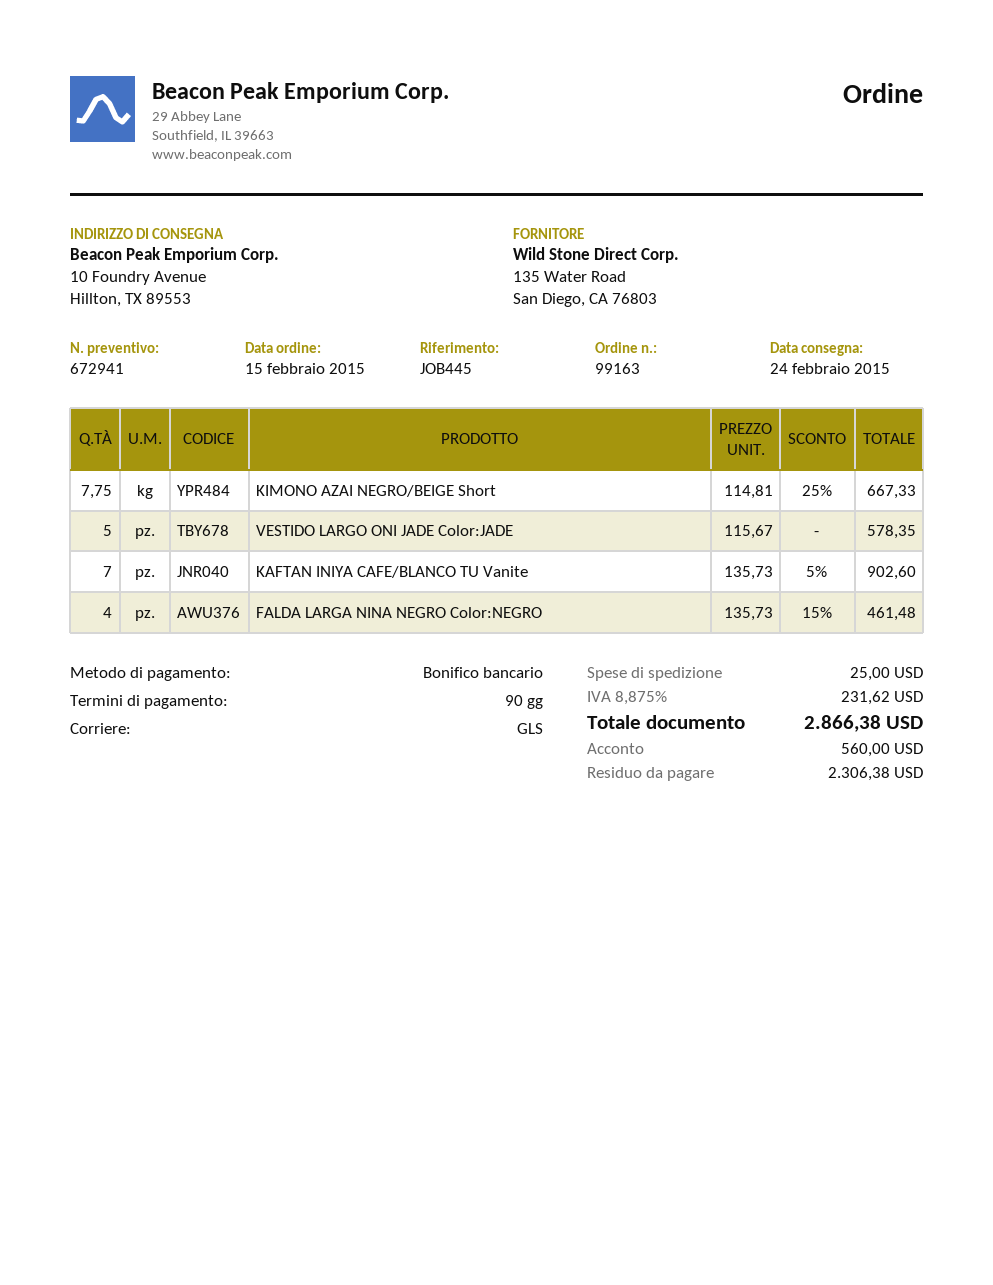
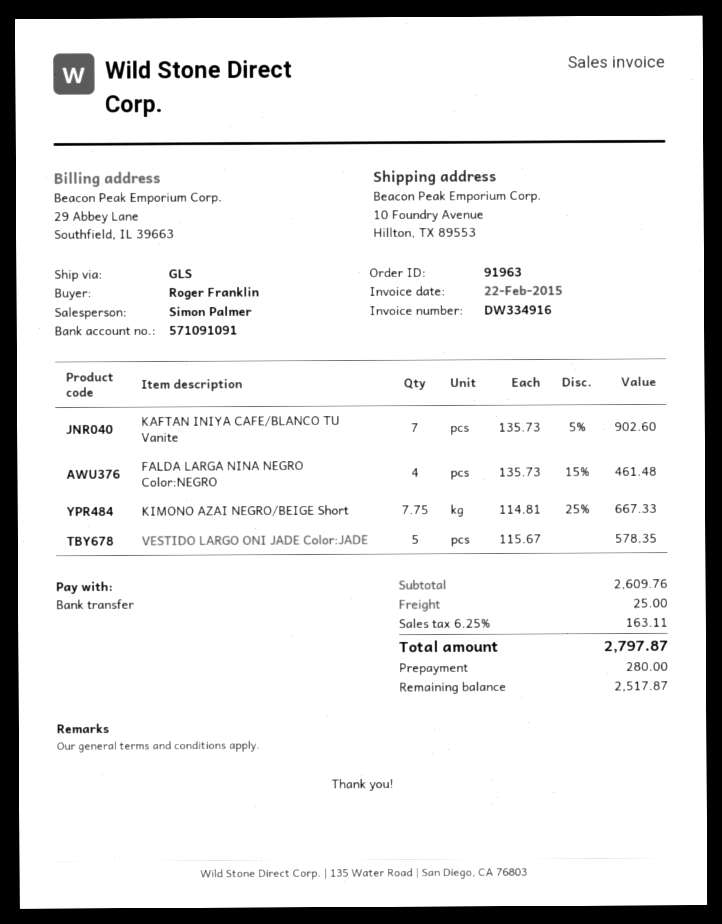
order number: 99163 -> 91963
tax: 8.875% = 231.62 -> 6.25% = 163.11
total: 2866.38 -> 2797.87
deposit: 560.00 -> 280.00
balance: 2306.38 -> 2517.87

